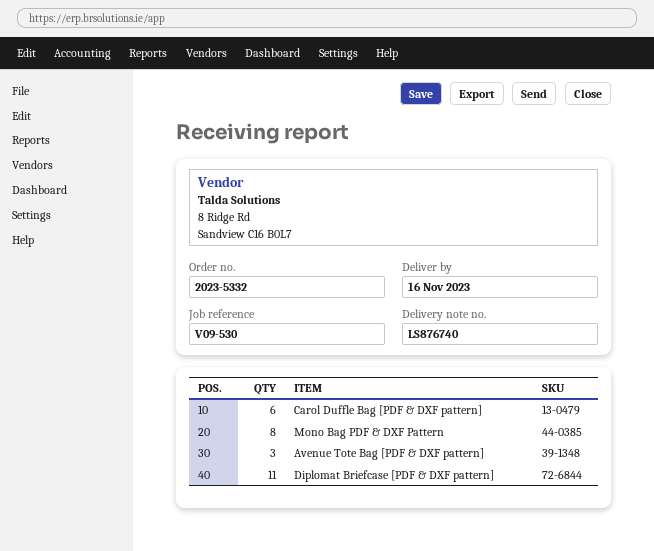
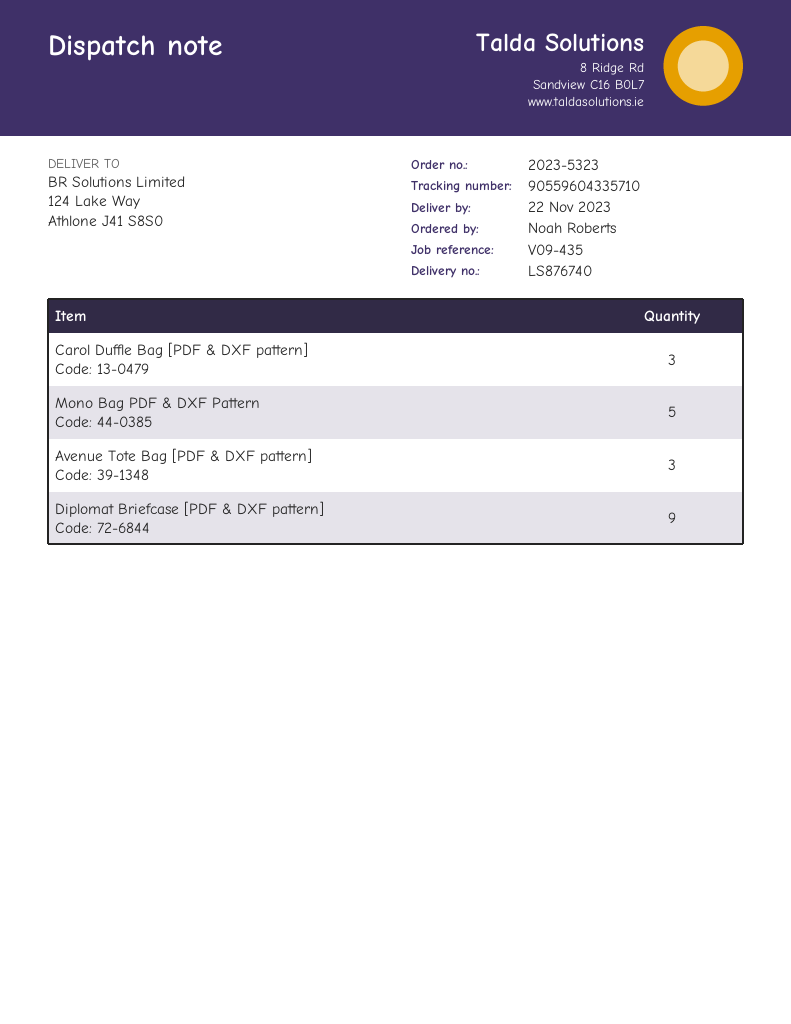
order number: 2023-5332 -> 2023-5323
delivery date: 2023-11-16 -> 2023-11-22
reference: V09-530 -> V09-435
Carol Duffle Bag [PDF & DXF pattern]: 6 -> 3
Mono Bag PDF & DXF Pattern: 8 -> 5
Diplomat Briefcase [PDF & DXF pattern]: 11 -> 9

